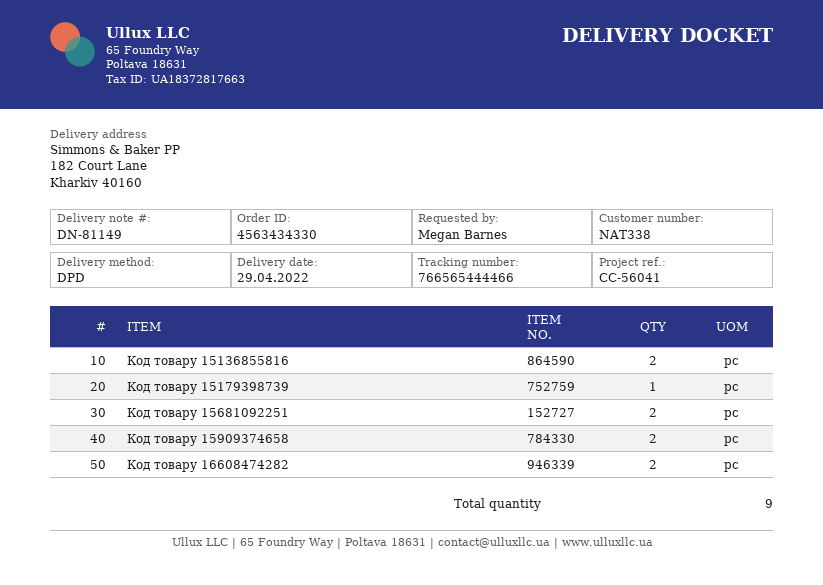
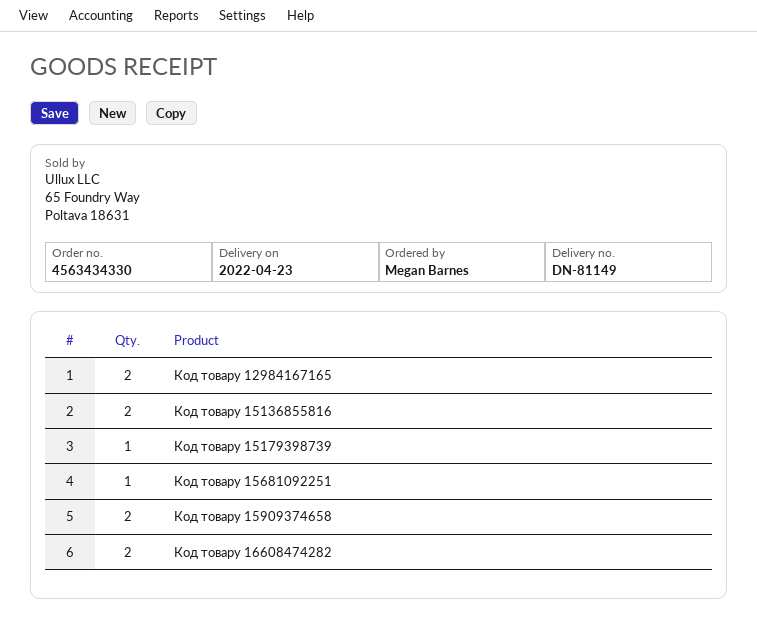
delivery date: 2022-04-29 -> 2022-04-23
Код товару 15681092251: 2 -> 1
Код товару 12984167165: none -> 2

